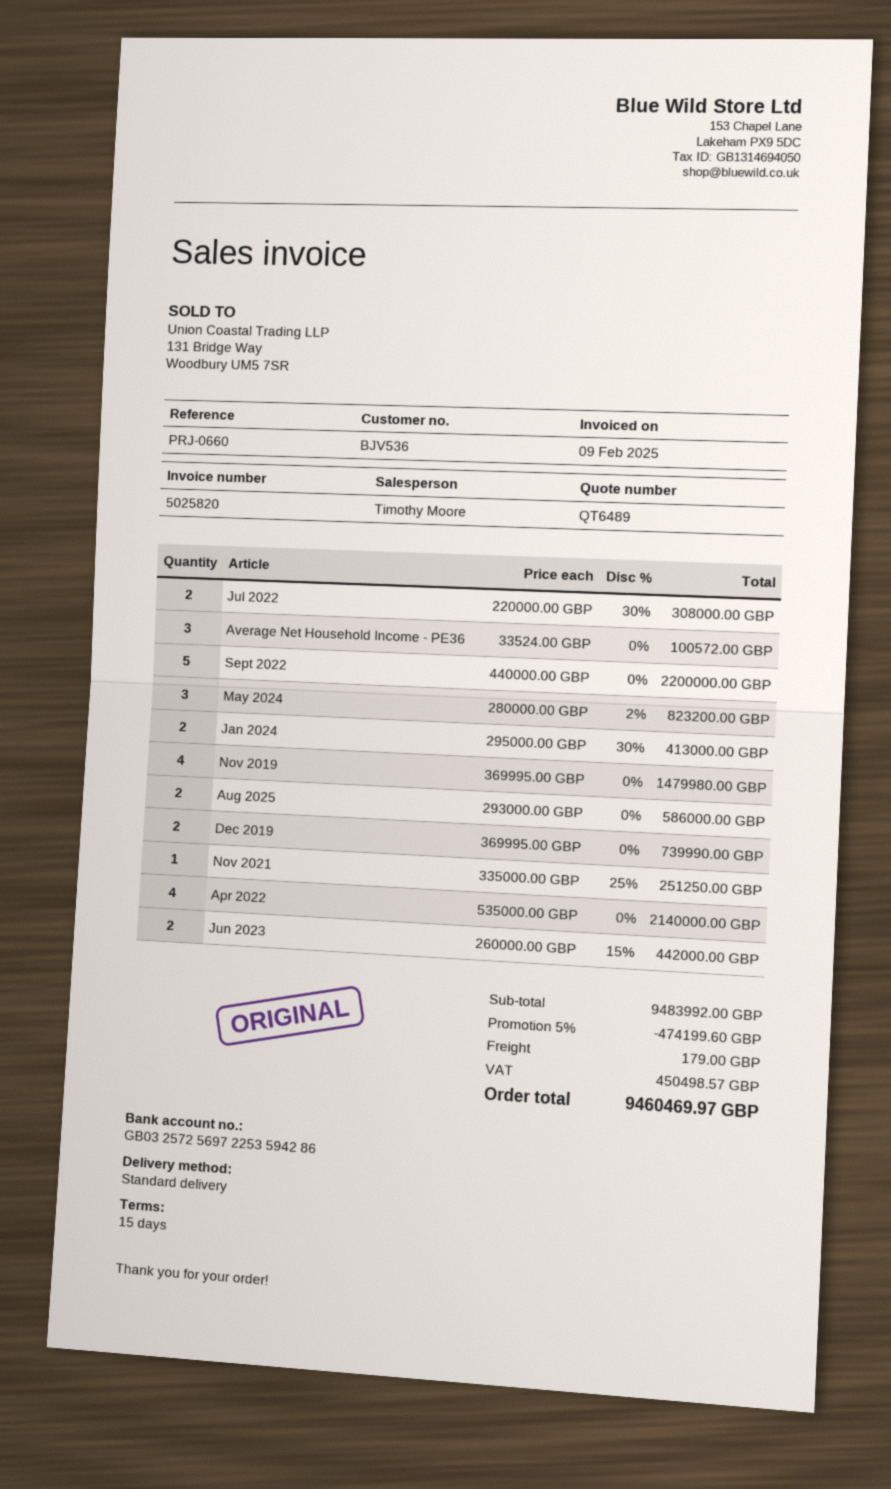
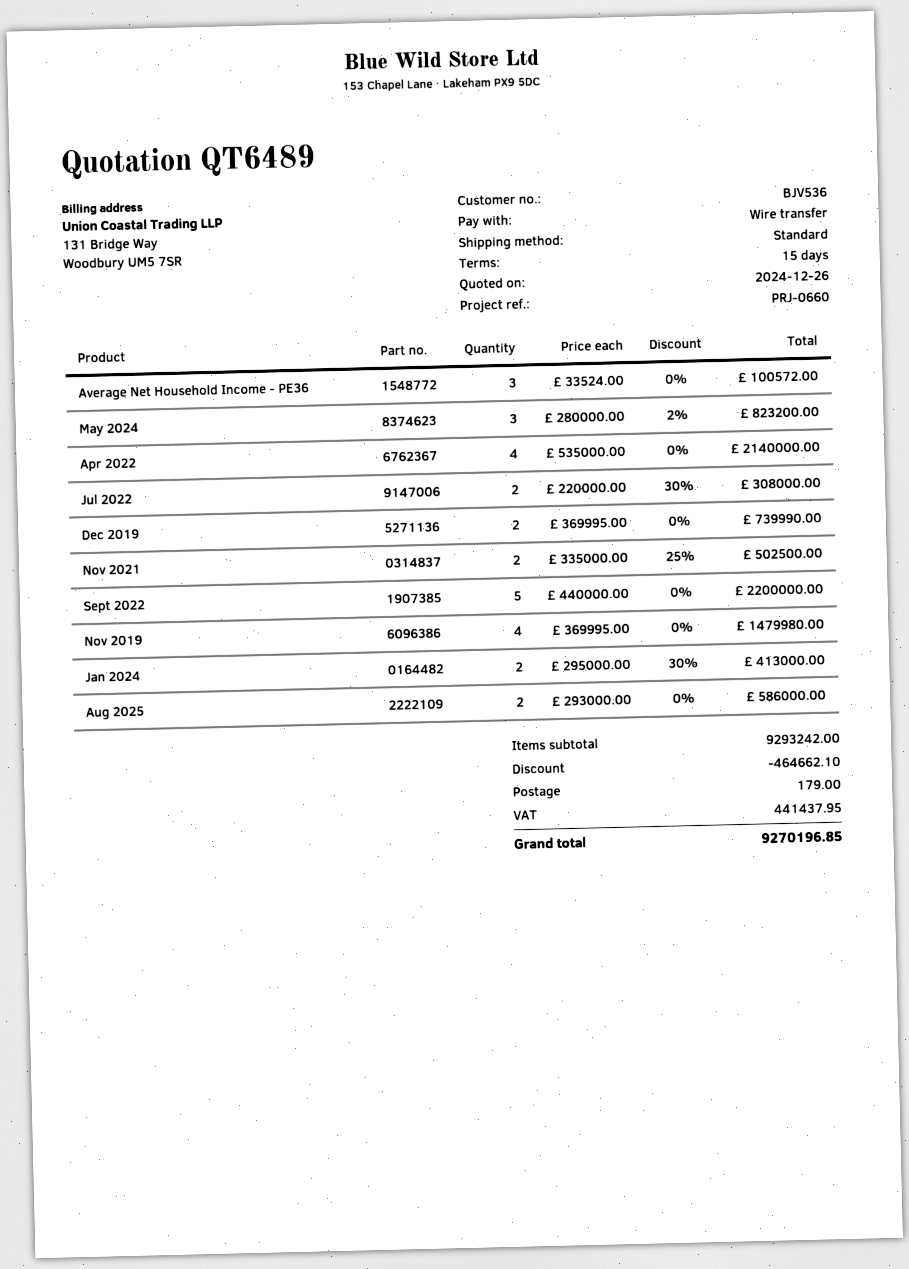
Nov 2021: 1 x 335000.00 - 25% = 251250.00 -> 2 x 335000.00 - 25% = 502500.00
Jun 2023: 2 x 260000.00 - 15% = 442000.00 -> none
subtotal: 9483992.00 -> 9293242.00
discount: 474199.60 -> 464662.10
tax: 450498.57 -> 441437.95
total: 9460469.97 -> 9270196.85

